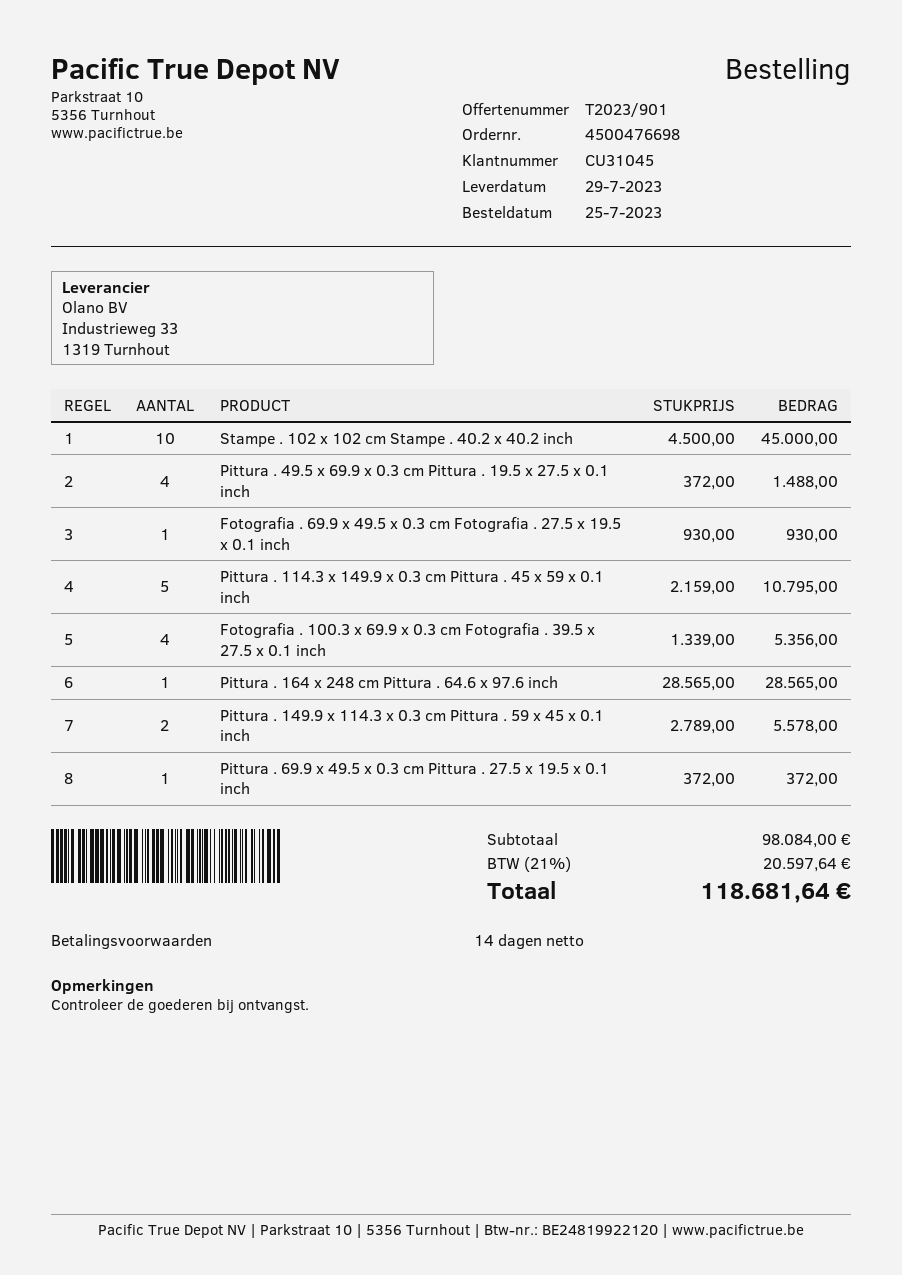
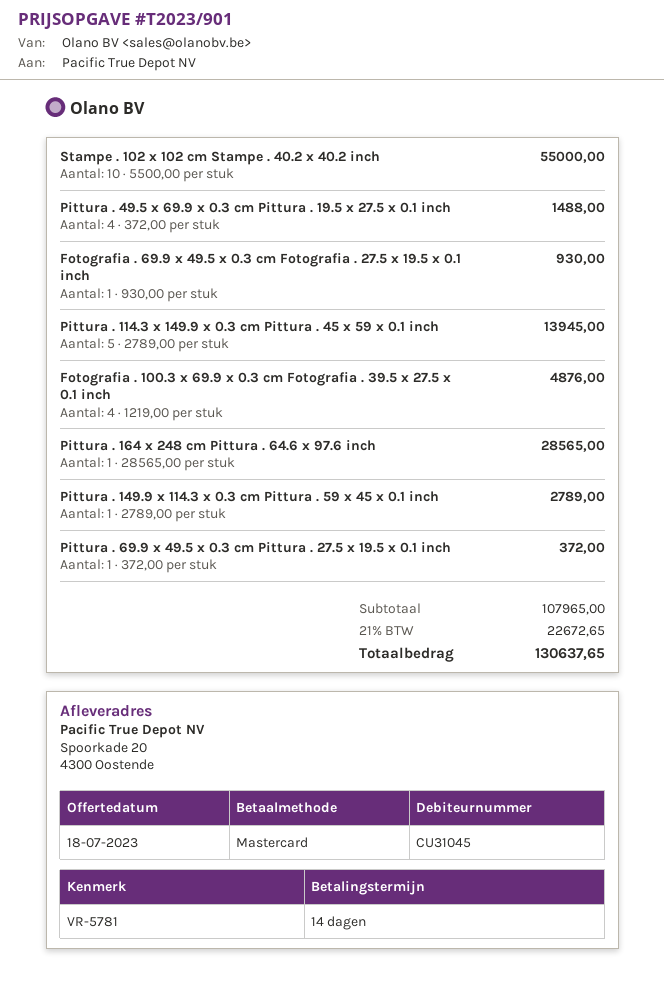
Stampe . 102 x 102 cm Stampe . 40.2 x 40.2 inch: 10 x 4500.00 = 45000.00 -> 10 x 5500.00 = 55000.00
Pittura . 114.3 x 149.9 x 0.3 cm Pittura . 45 x 59 x 0.1 inch: 5 x 2159.00 = 10795.00 -> 5 x 2789.00 = 13945.00
Fotografia . 100.3 x 69.9 x 0.3 cm Fotografia . 39.5 x 27.5 x 0.1 inch: 4 x 1339.00 = 5356.00 -> 4 x 1219.00 = 4876.00
Pittura . 149.9 x 114.3 x 0.3 cm Pittura . 59 x 45 x 0.1 inch: 2 x 2789.00 = 5578.00 -> 1 x 2789.00 = 2789.00
subtotal: 98084.00 -> 107965.00
tax: 21% = 20597.64 -> 21% = 22672.65
total: 118681.64 -> 130637.65

